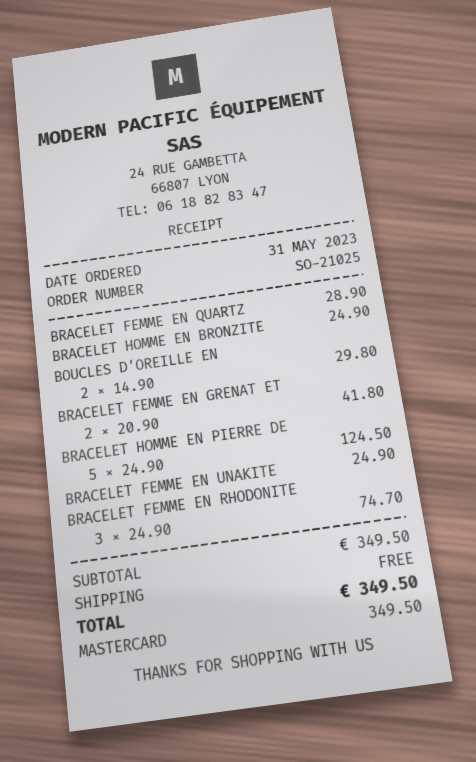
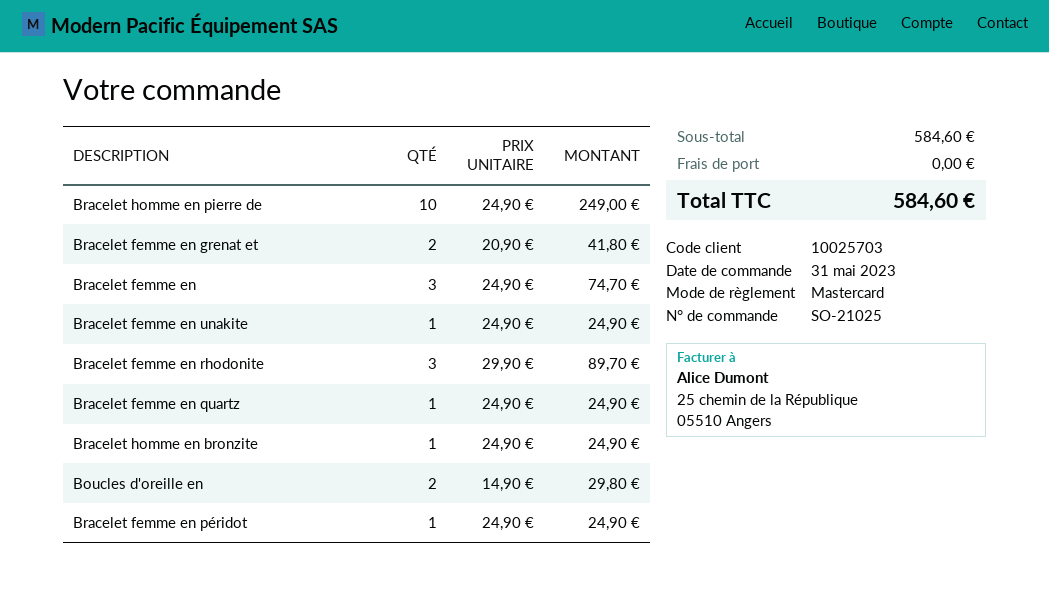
BRACELET FEMME EN QUARTZ: 1 x 28.90 = 28.90 -> 1 x 24.90 = 24.90
BRACELET HOMME EN PIERRE DE: 5 x 24.90 = 124.50 -> 10 x 24.90 = 249.00
BRACELET FEMME EN RHODONITE: 3 x 24.90 = 74.70 -> 3 x 29.90 = 89.70
Bracelet femme en: none -> 3 x 24.90 = 74.70
Bracelet femme en péridot: none -> 1 x 24.90 = 24.90
subtotal: 349.50 -> 584.60
total: 349.50 -> 584.60

